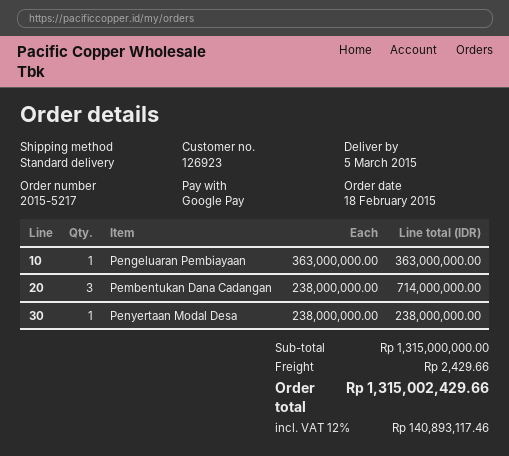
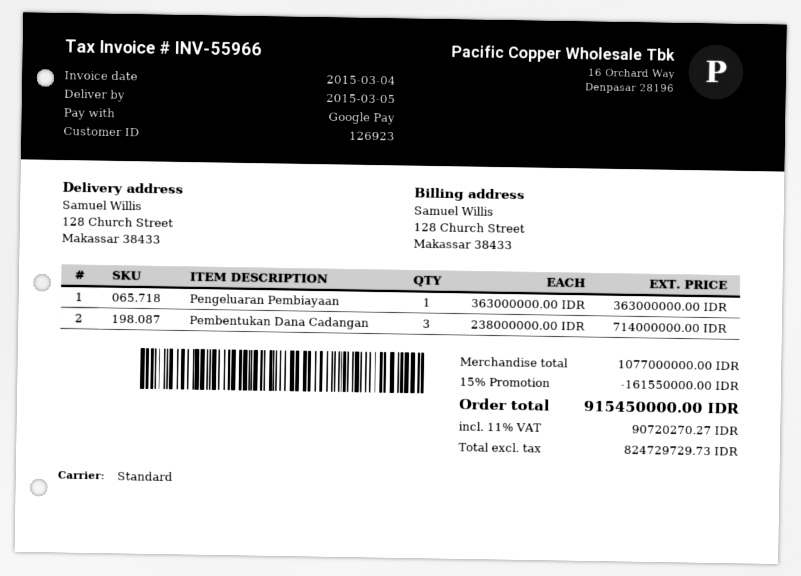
Penyertaan Modal Desa: 1 x 238000000.00 = 238000000.00 -> none
subtotal: 1315000000.00 -> 1077000000.00
discount: none -> 15% = 161550000.00
shipping: 2429.66 -> none
tax: 12% = 140893117.46 -> 11% = 90720270.27
total: 1315002429.66 -> 915450000.00

